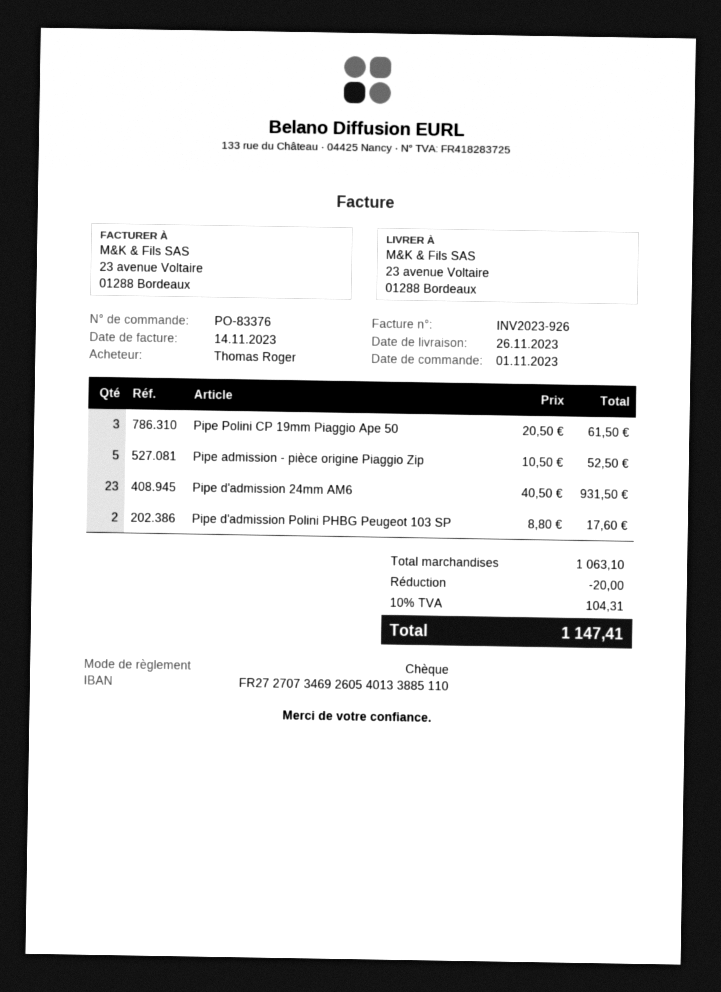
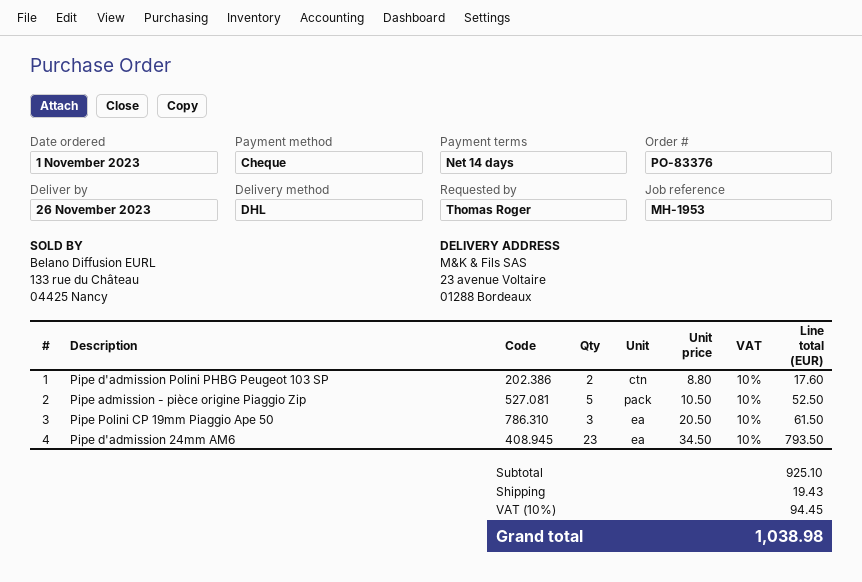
Pipe d'admission 24mm AM6: 23 x 40.50 = 931.50 -> 23 x 34.50 = 793.50
subtotal: 1063.10 -> 925.10
discount: 20.00 -> none
shipping: none -> 19.43
tax: 10% = 104.31 -> 10% = 94.45
total: 1147.41 -> 1038.98

